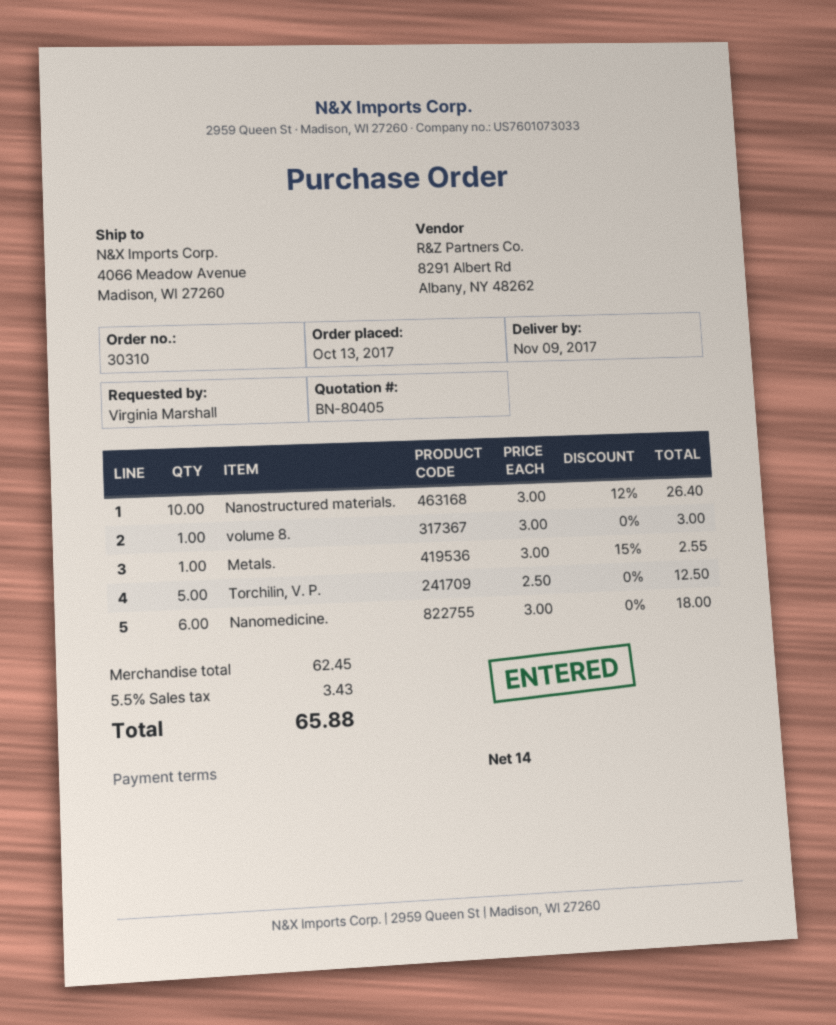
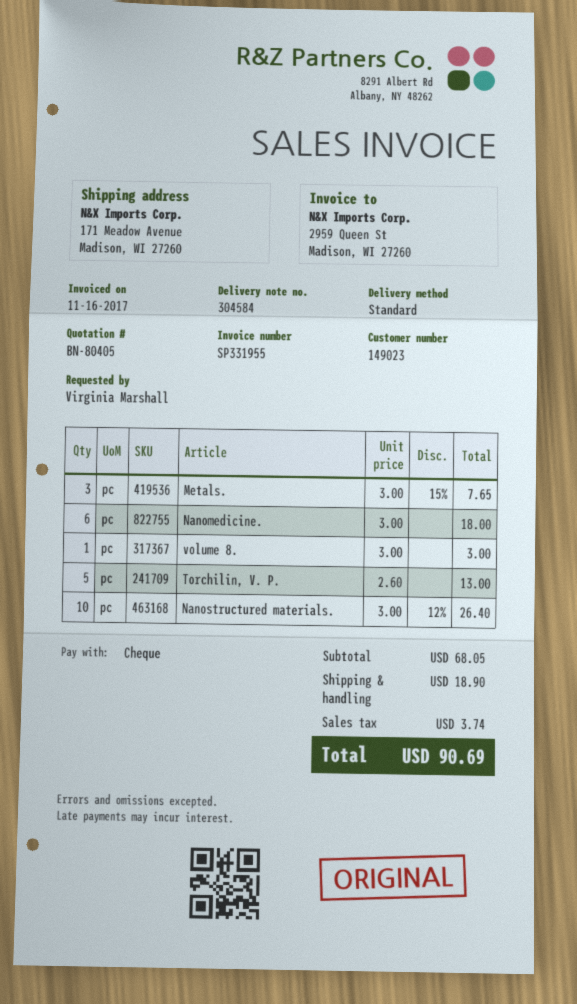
ship to: 4066 Meadow Avenue, Madison, WI 27260 -> 171 Meadow Avenue, Madison, WI 27260
Metals.: 1 x 3.00 - 15% = 2.55 -> 3 x 3.00 - 15% = 7.65
Torchilin, V. P.: 5 x 2.50 = 12.50 -> 5 x 2.60 = 13.00
subtotal: 62.45 -> 68.05
shipping: none -> 18.90
tax: 3.43 -> 3.74
total: 65.88 -> 90.69

